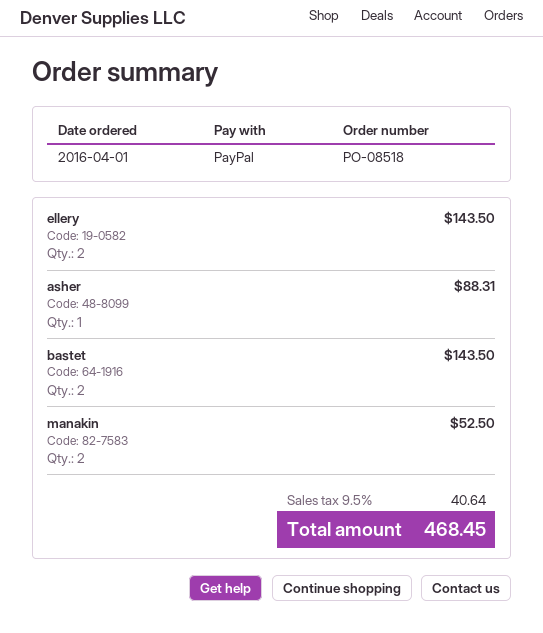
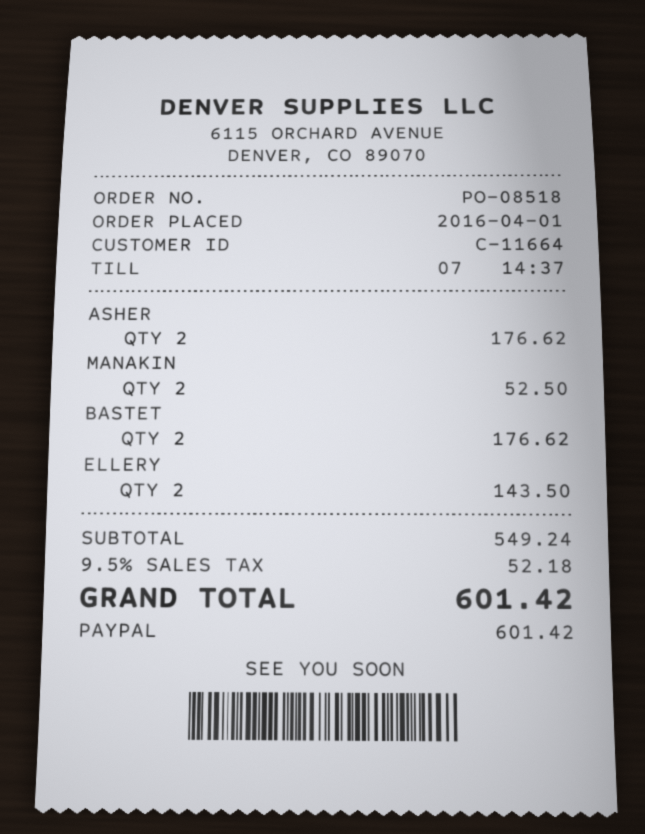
asher: 1 for 88.31 -> 2 for 176.62
bastet: 2 for 143.50 -> 2 for 176.62
tax: 9.5% = 40.64 -> 9.5% = 52.18
total: 468.45 -> 601.42

